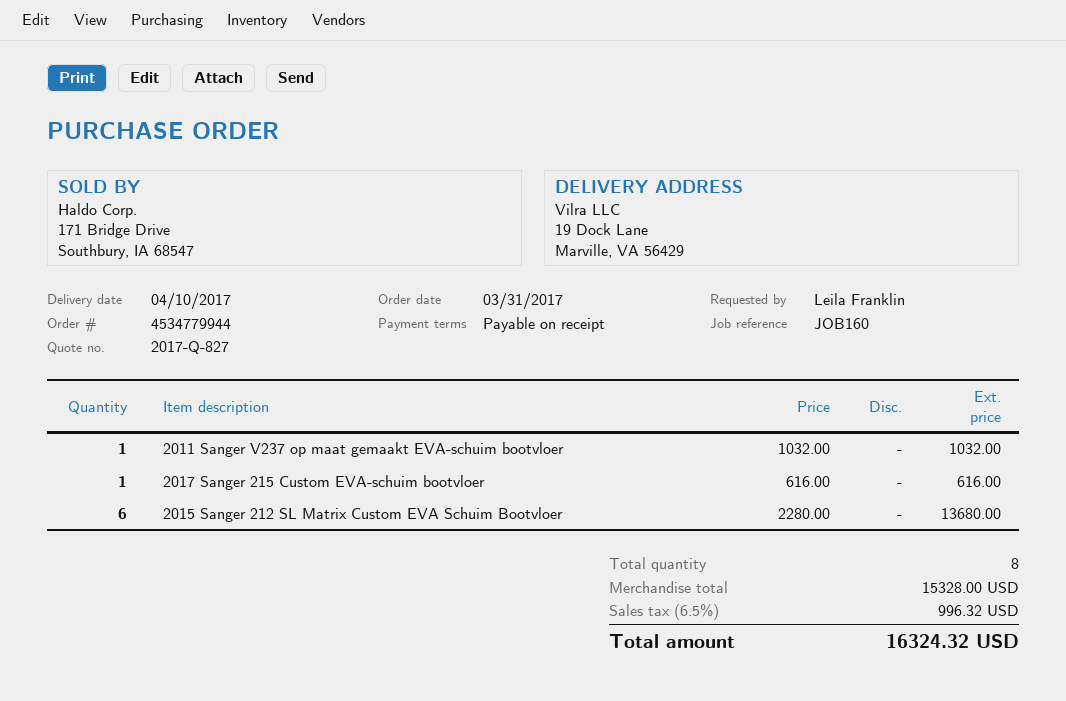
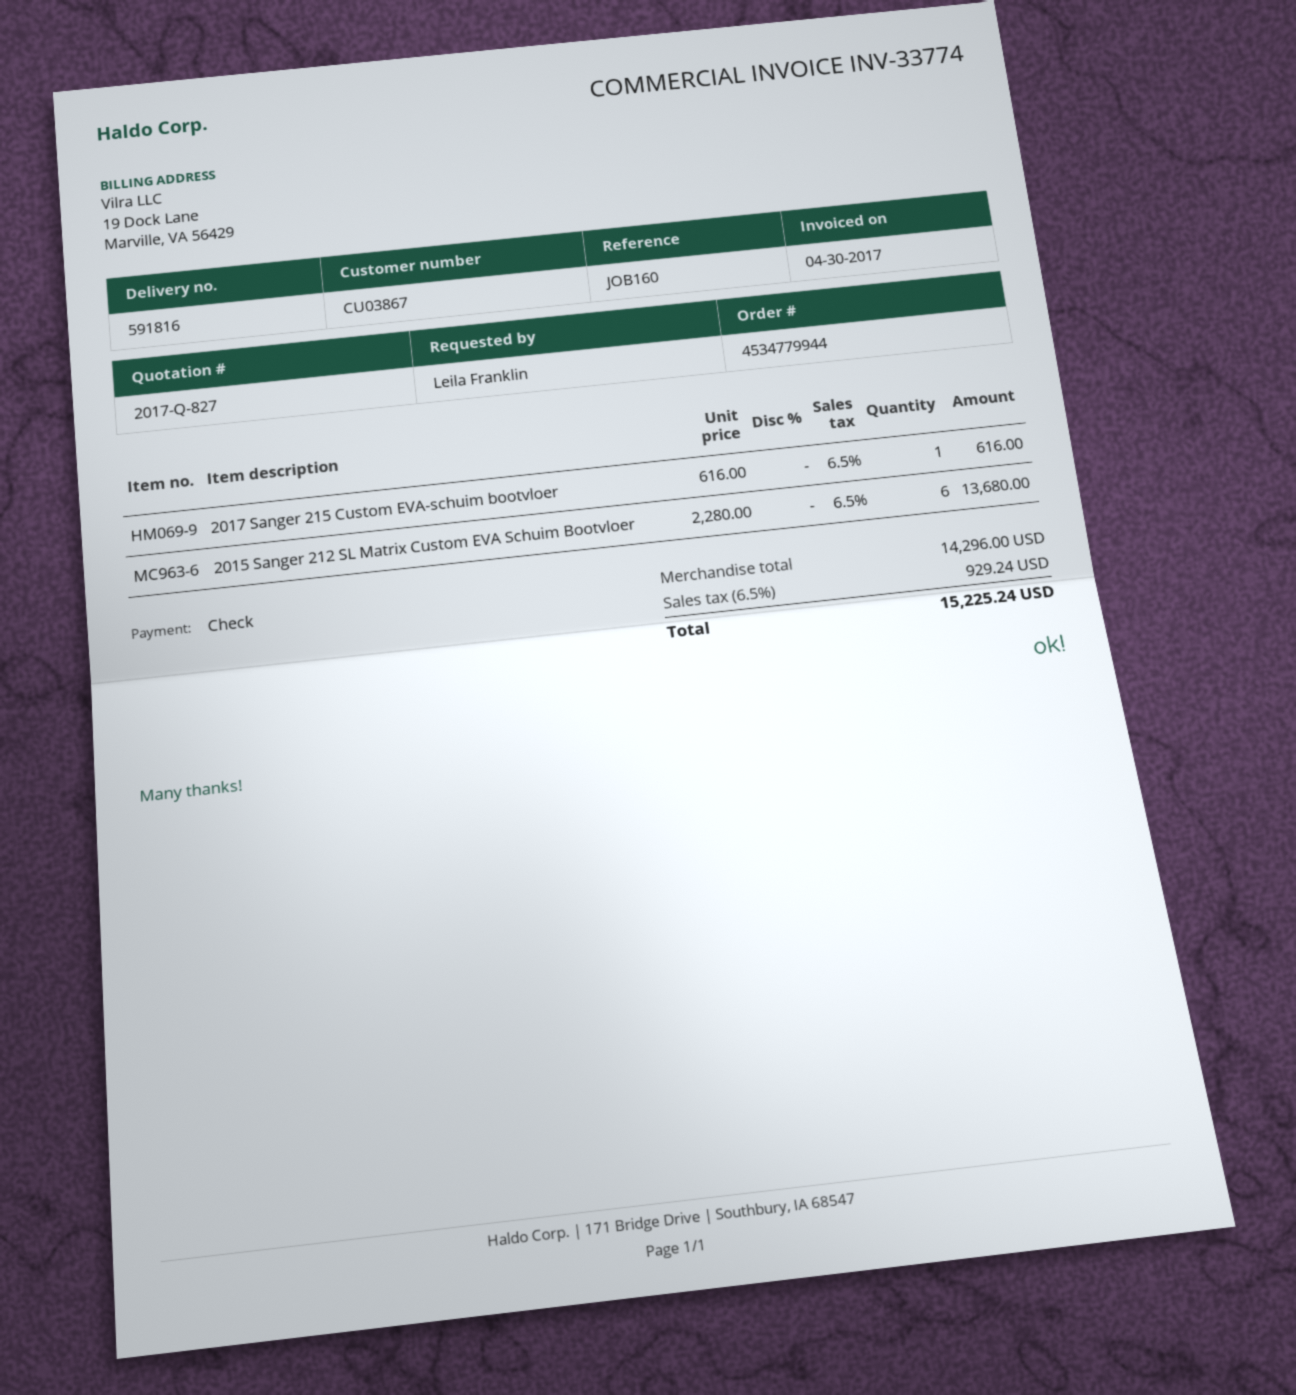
2011 Sanger V237 op maat gemaakt EVA-schuim bootvloer: 1 x 1032.00 = 1032.00 -> none
subtotal: 15328.00 -> 14296.00
tax: 6.5% = 996.32 -> 6.5% = 929.24
total: 16324.32 -> 15225.24

